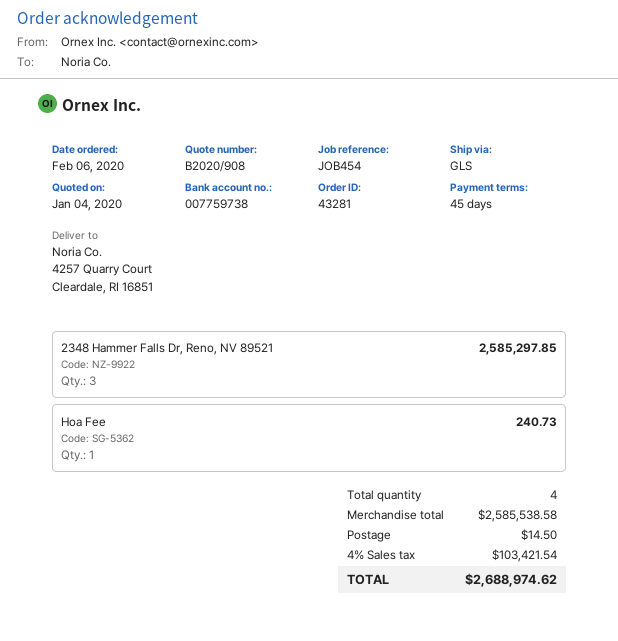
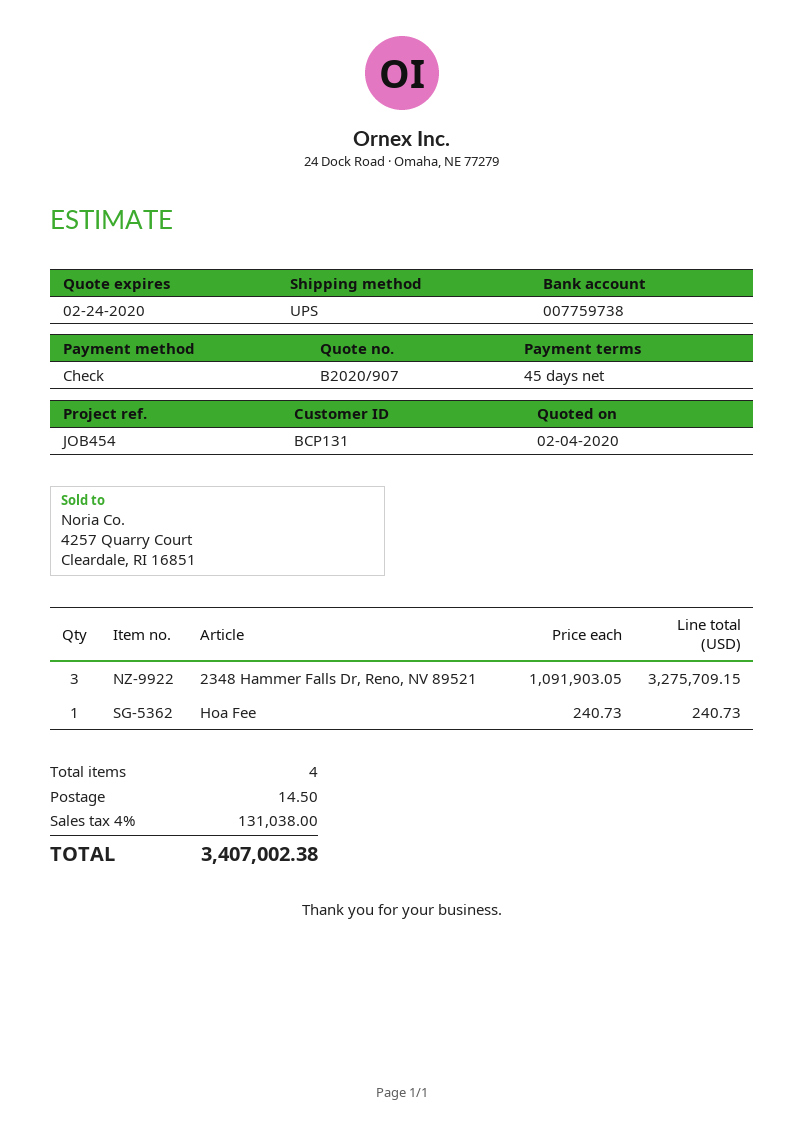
quote number: B2020/908 -> B2020/907
quote date: 2020-01-04 -> 2020-02-04
shipping method: GLS -> UPS
2348 Hammer Falls Dr, Reno, NV 89521: 3 for 2585297.85 -> 3 for 3275709.15
tax: 4% = 103421.54 -> 4% = 131038.00
total: 2688974.62 -> 3407002.38

